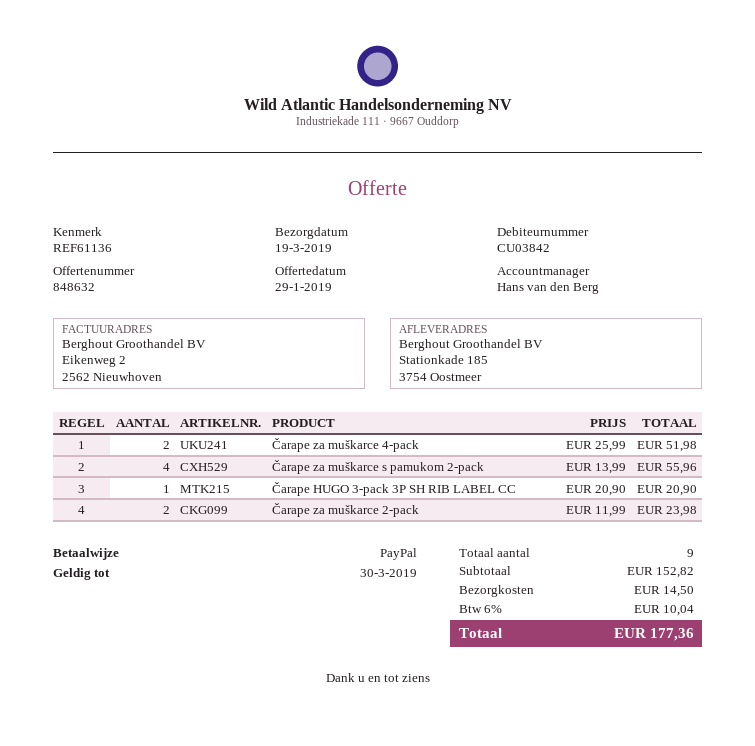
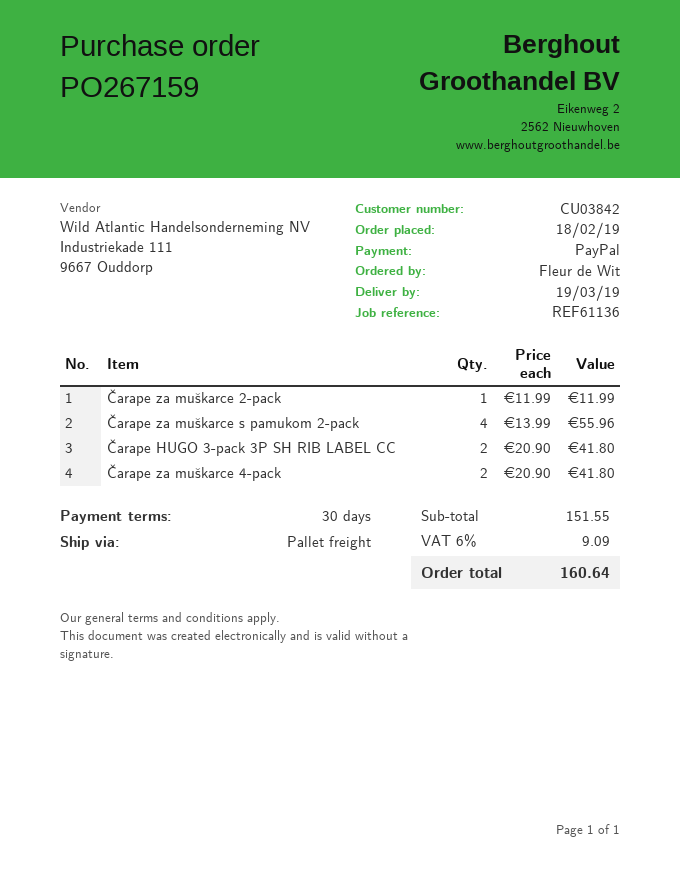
Čarape za muškarce 4-pack: 2 x 25.99 = 51.98 -> 2 x 20.90 = 41.80
Čarape HUGO 3-pack 3P SH RIB LABEL CC: 1 x 20.90 = 20.90 -> 2 x 20.90 = 41.80
Čarape za muškarce 2-pack: 2 x 11.99 = 23.98 -> 1 x 11.99 = 11.99
subtotal: 152.82 -> 151.55
shipping: 14.50 -> none
tax: 6% = 10.04 -> 6% = 9.09
total: 177.36 -> 160.64

